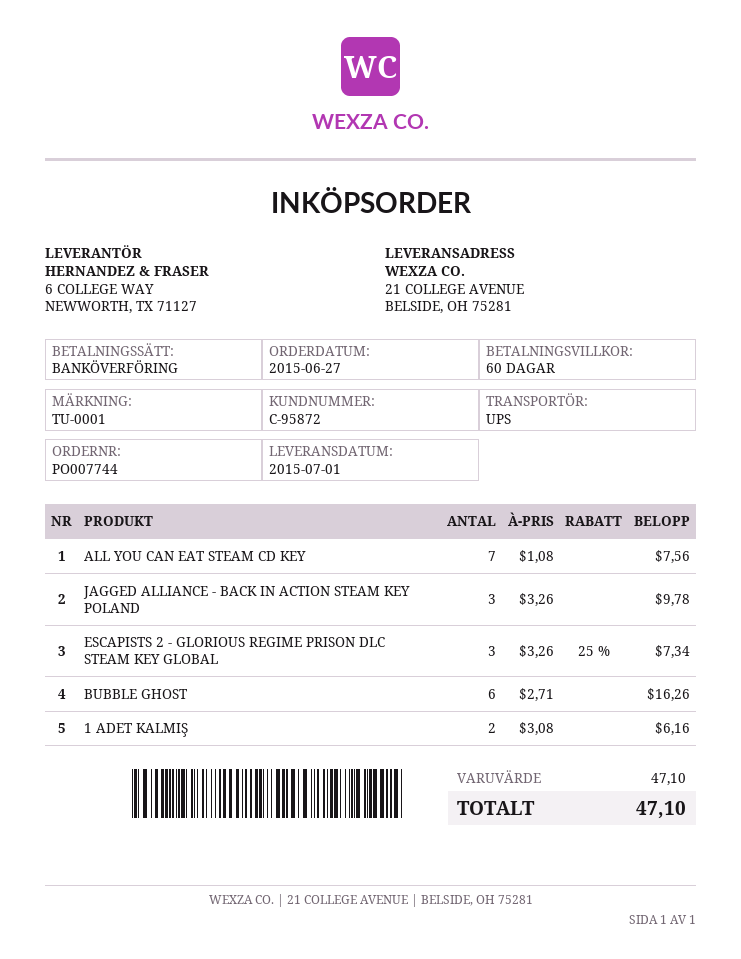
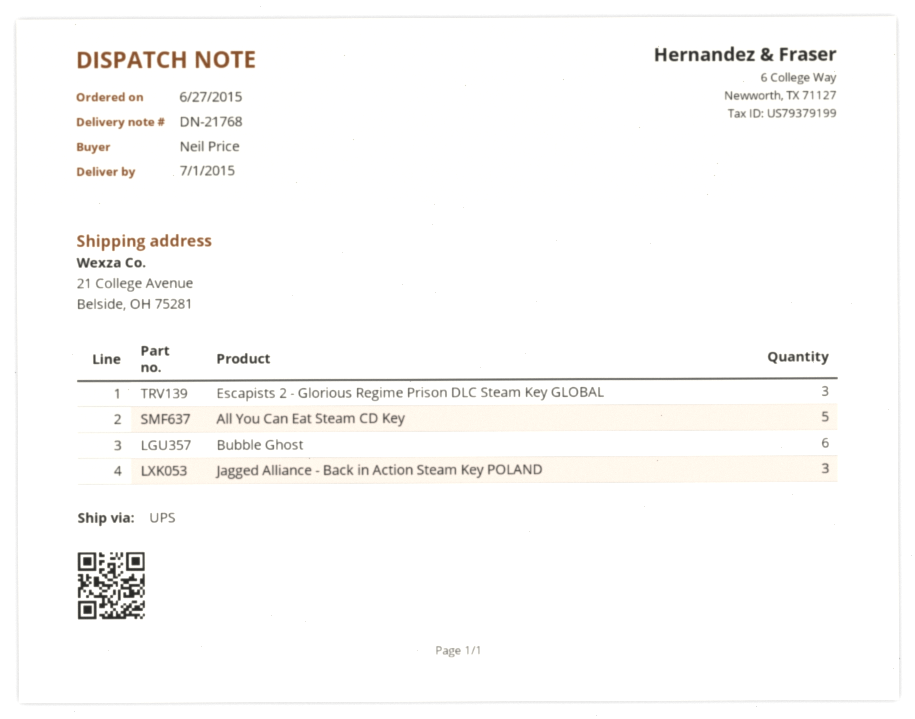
ALL YOU CAN EAT STEAM CD KEY: 7 -> 5
1 ADET KALMIŞ: 2 -> none

